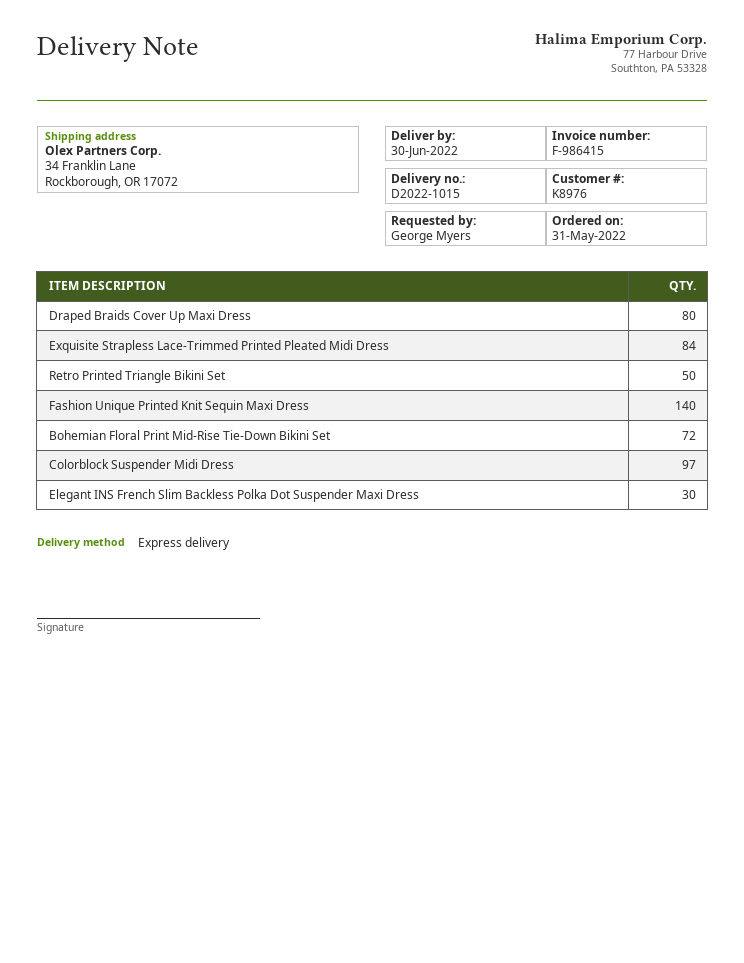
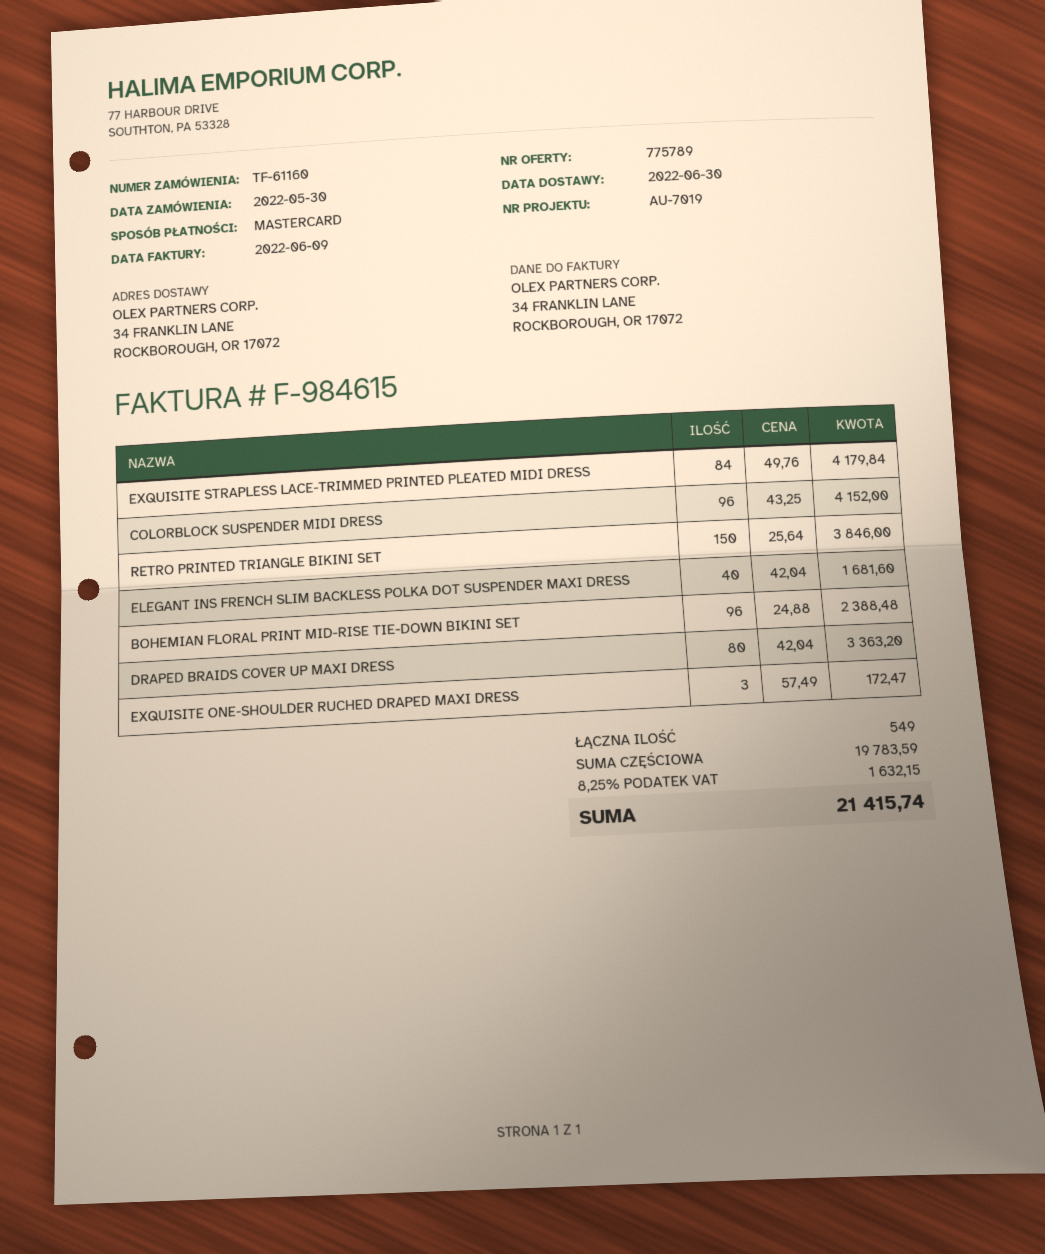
order date: 2022-05-31 -> 2022-05-30
invoice number: F-986415 -> F-984615
Retro Printed Triangle Bikini Set: 50 -> 150
Fashion Unique Printed Knit Sequin Maxi Dress: 140 -> none
Bohemian Floral Print Mid-Rise Tie-Down Bikini Set: 72 -> 96
Colorblock Suspender Midi Dress: 97 -> 96
Elegant INS French Slim Backless Polka Dot Suspender Maxi Dress: 30 -> 40
EXQUISITE ONE-SHOULDER RUCHED DRAPED MAXI DRESS: none -> 3

